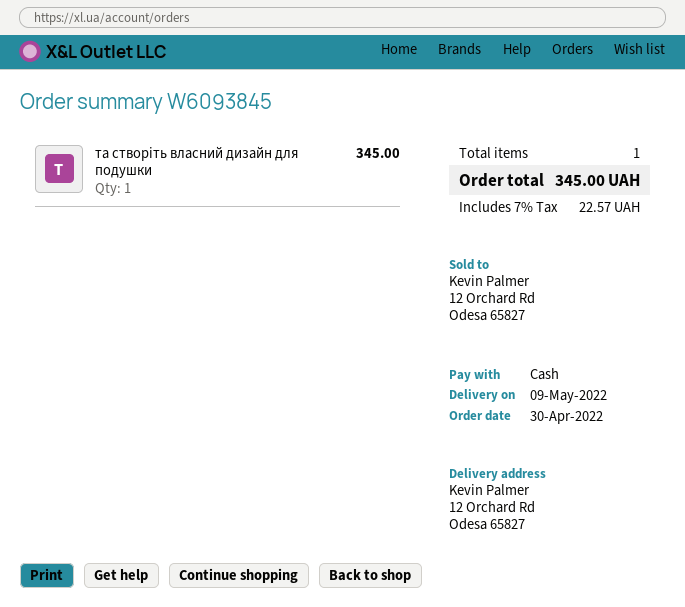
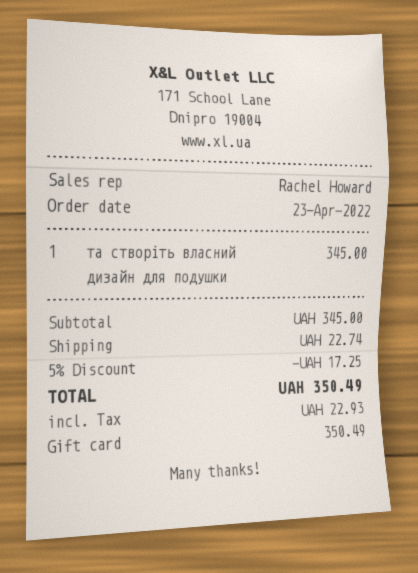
order date: 2022-04-30 -> 2022-04-23
payment method: cash -> gift card
discount: none -> 5% = 17.25
shipping: none -> 22.74
tax: 22.57 -> 22.93
total: 345.00 -> 350.49

